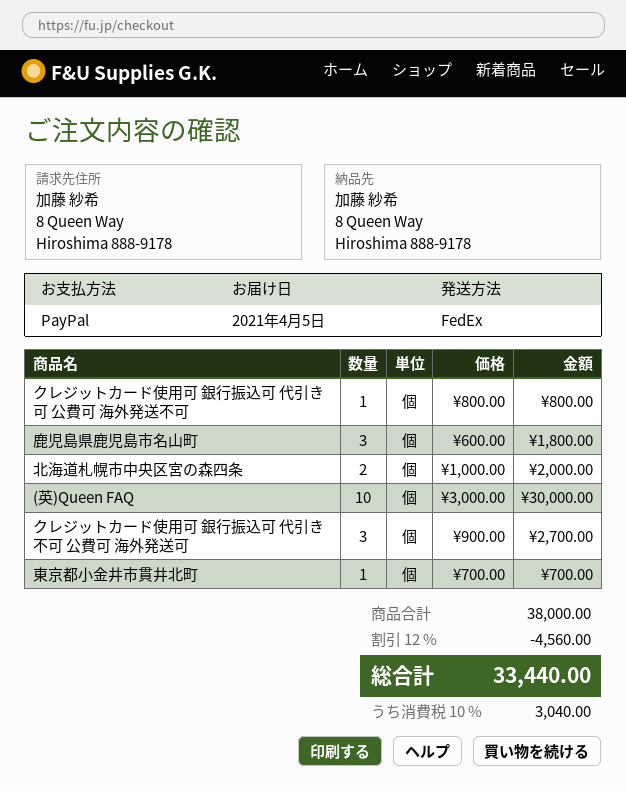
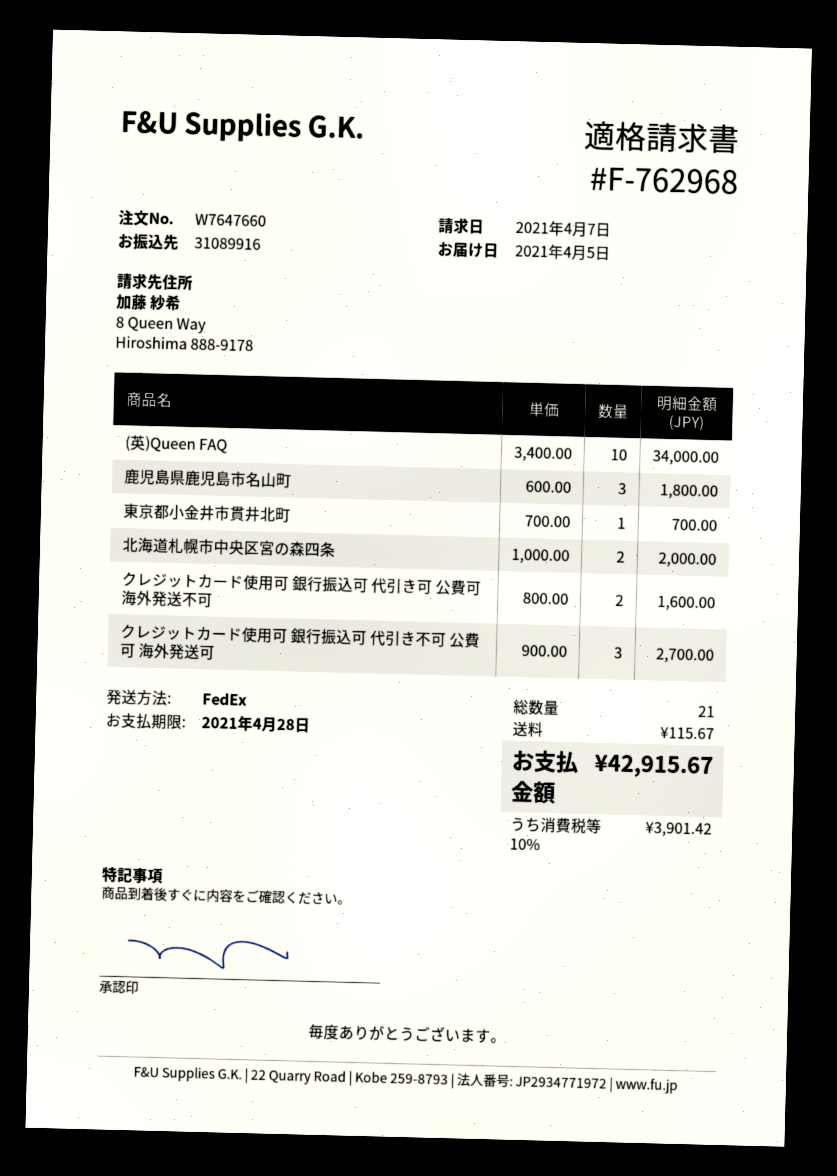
クレジットカード使用可 銀行振込可 代引き可 公費可 海外発送不可: 1 x 800.00 = 800.00 -> 2 x 800.00 = 1600.00
(英)Queen FAQ: 10 x 3000.00 = 30000.00 -> 10 x 3400.00 = 34000.00
discount: 12% = 4560.00 -> none
shipping: none -> 115.67
tax: 10% = 3040.00 -> 10% = 3901.42
total: 33440.00 -> 42915.67

